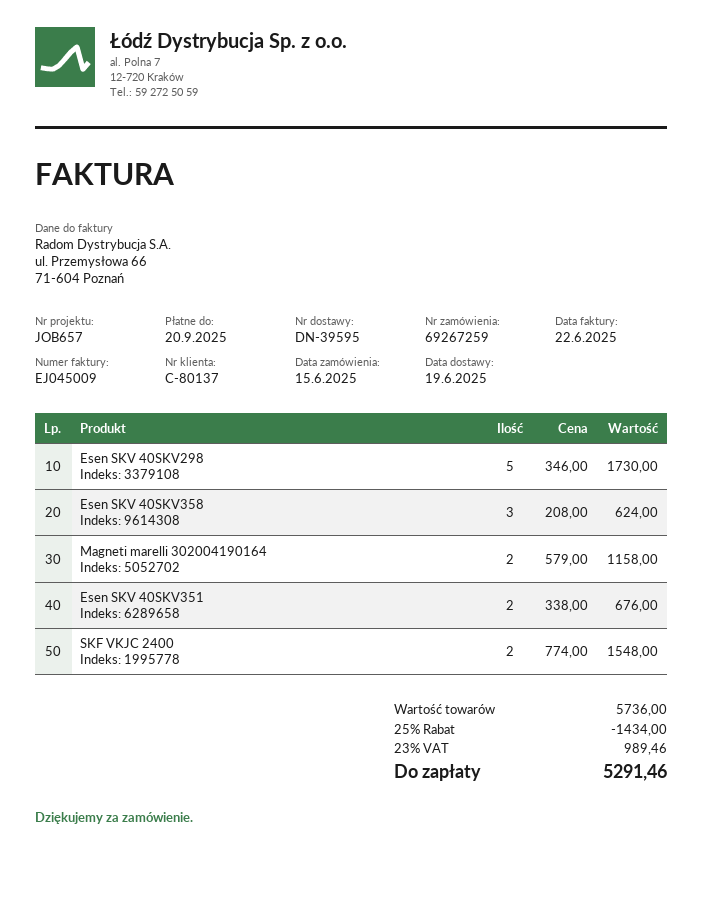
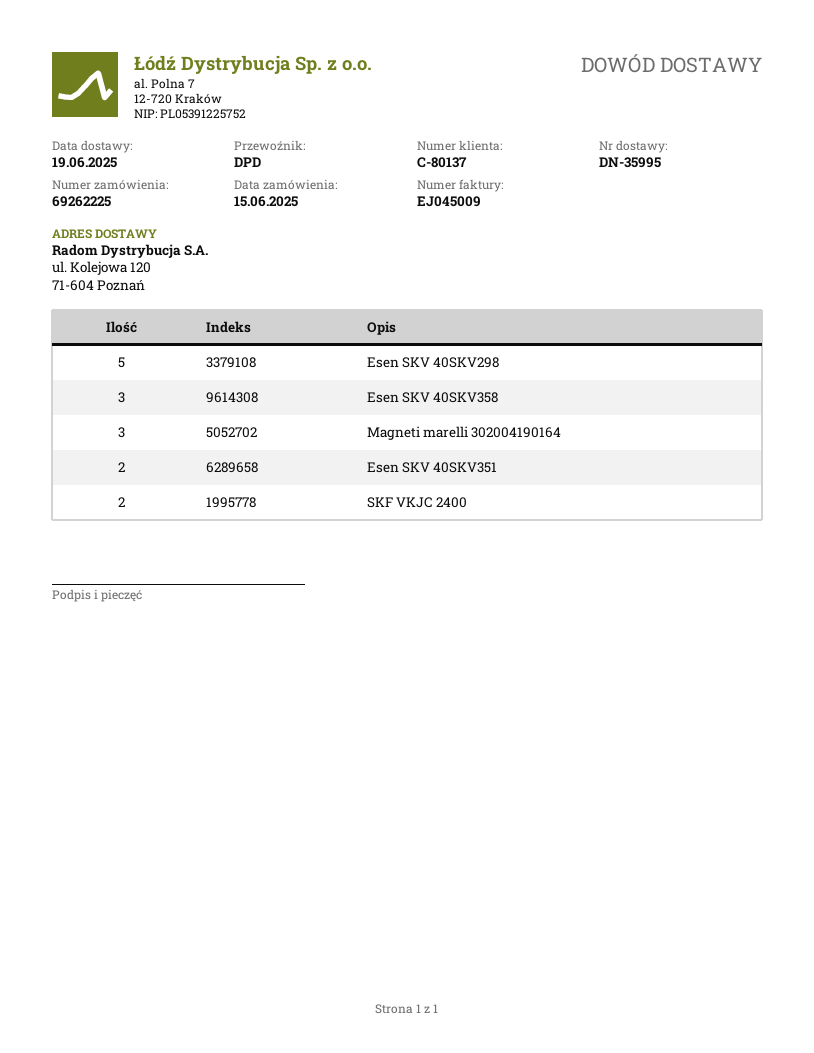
order number: 69267259 -> 69262225
delivery note number: DN-39595 -> DN-35995
Magneti marelli 302004190164: 2 -> 3

